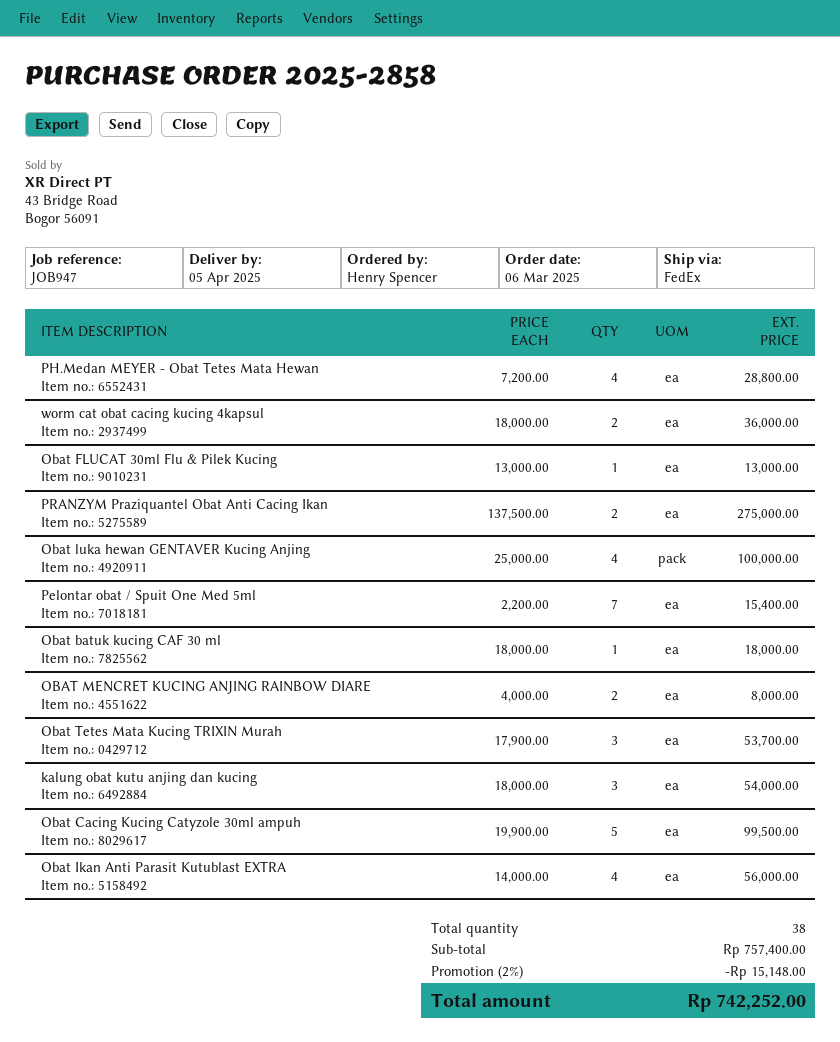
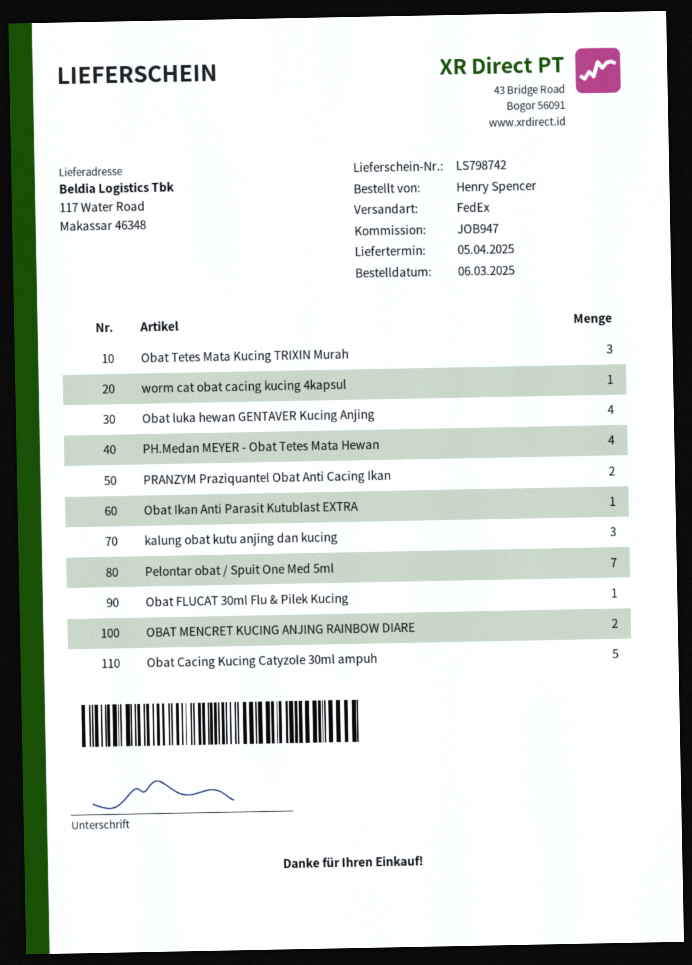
worm cat obat cacing kucing 4kapsul: 2 -> 1
Obat batuk kucing CAF 30 ml: 1 -> none
Obat Ikan Anti Parasit Kutublast EXTRA: 4 -> 1

